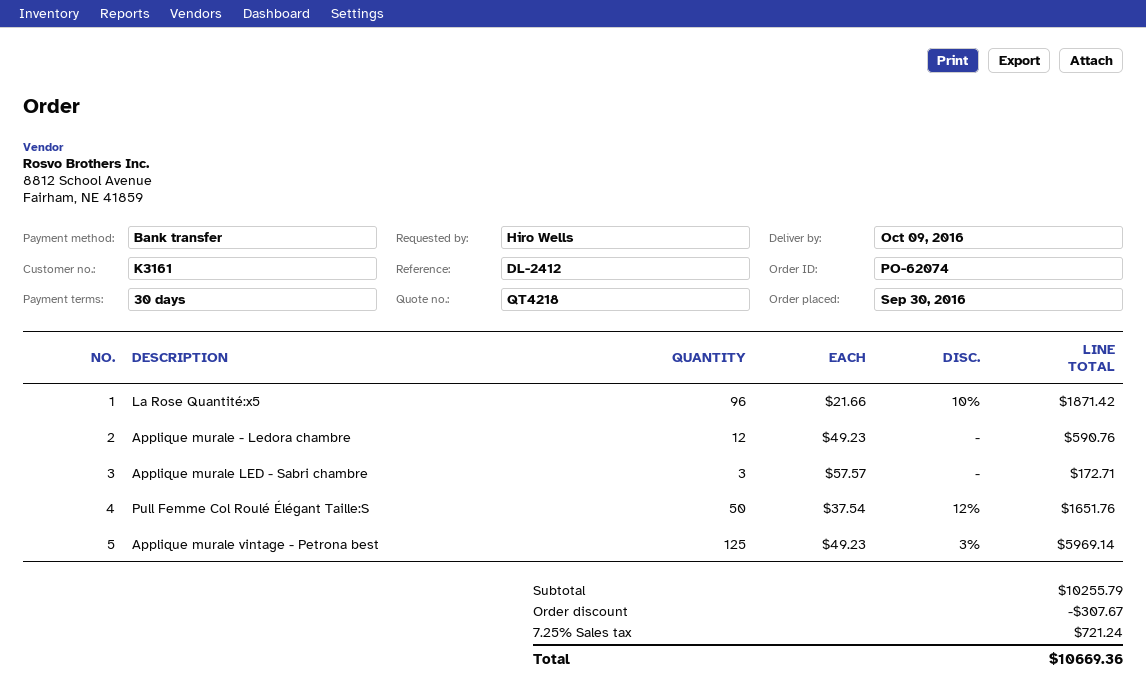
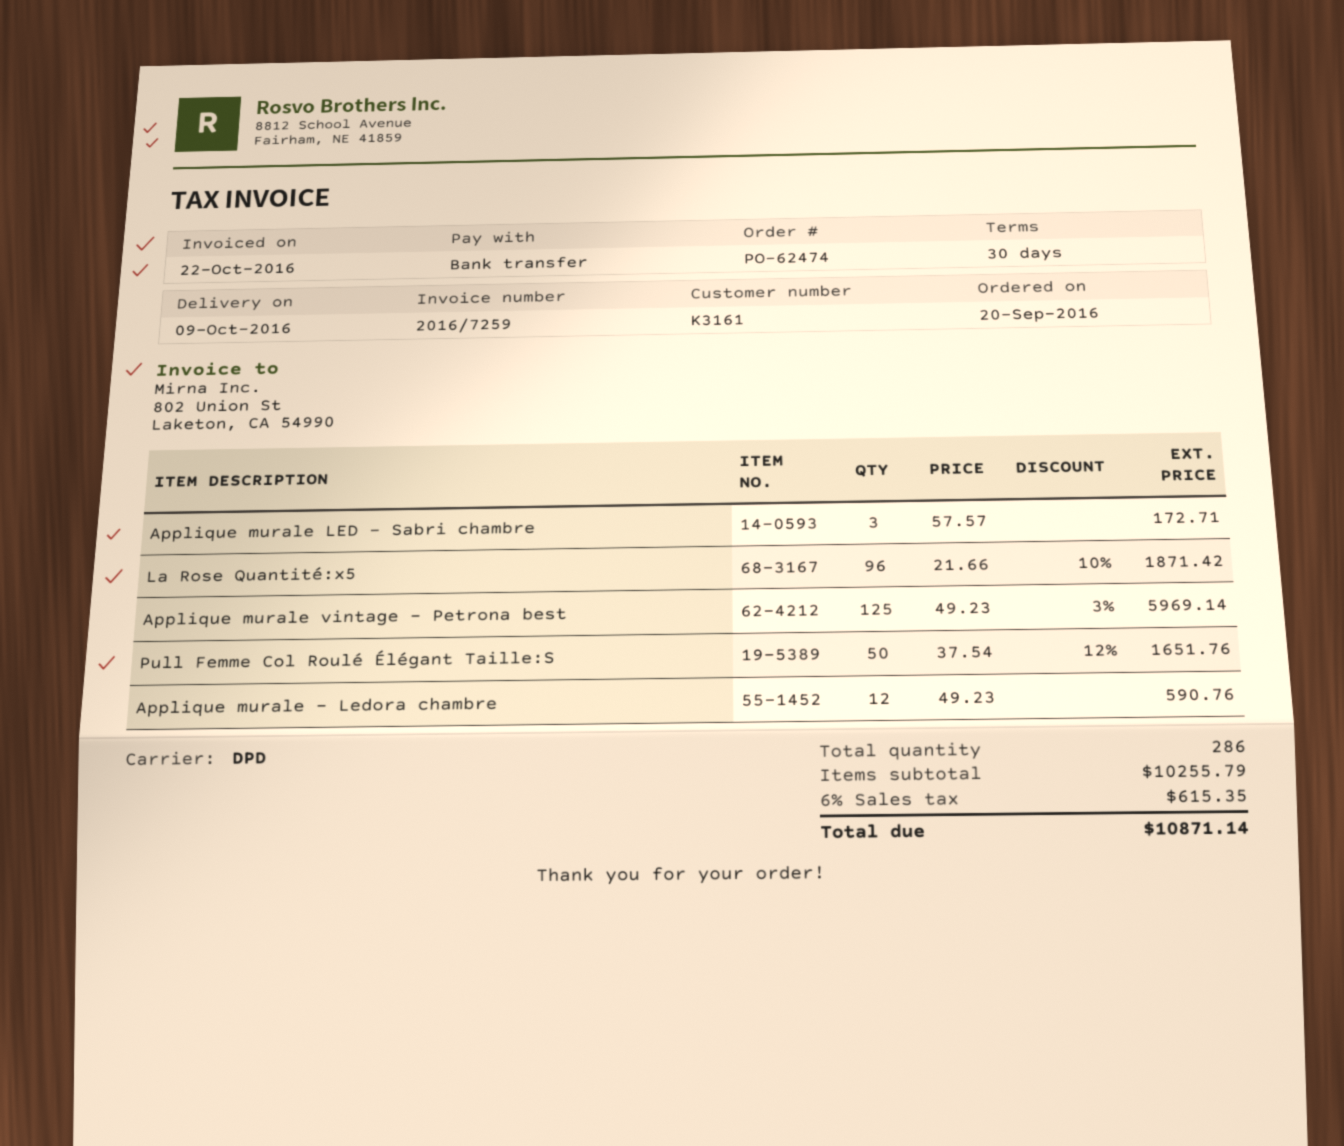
order number: PO-62074 -> PO-62474
order date: 2016-09-30 -> 2016-09-20
discount: 307.67 -> none
tax: 7.25% = 721.24 -> 6% = 615.35
total: 10669.36 -> 10871.14

